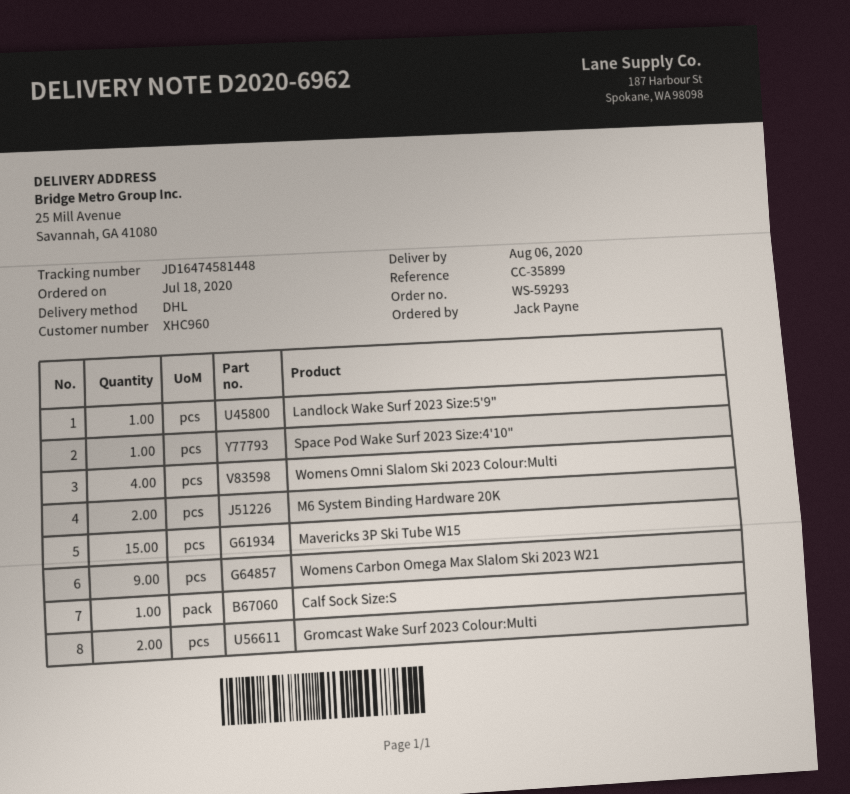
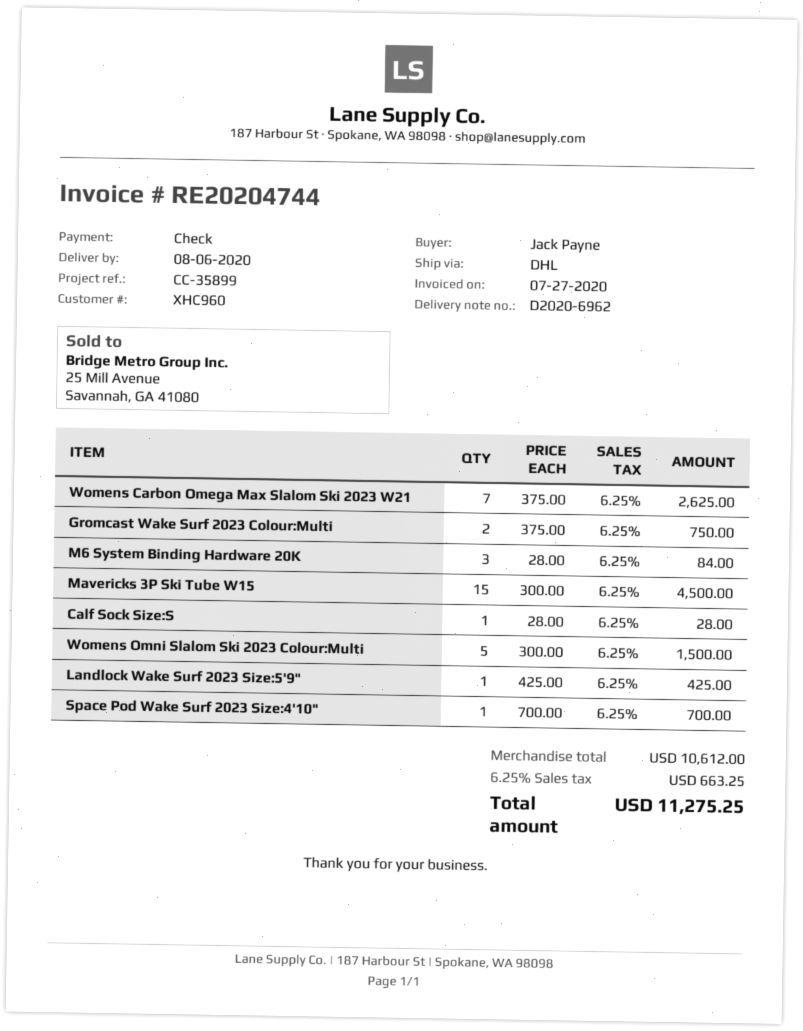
Womens Omni Slalom Ski 2023 Colour:Multi: 4 -> 5
M6 System Binding Hardware 20K: 2 -> 3
Womens Carbon Omega Max Slalom Ski 2023 W21: 9 -> 7

